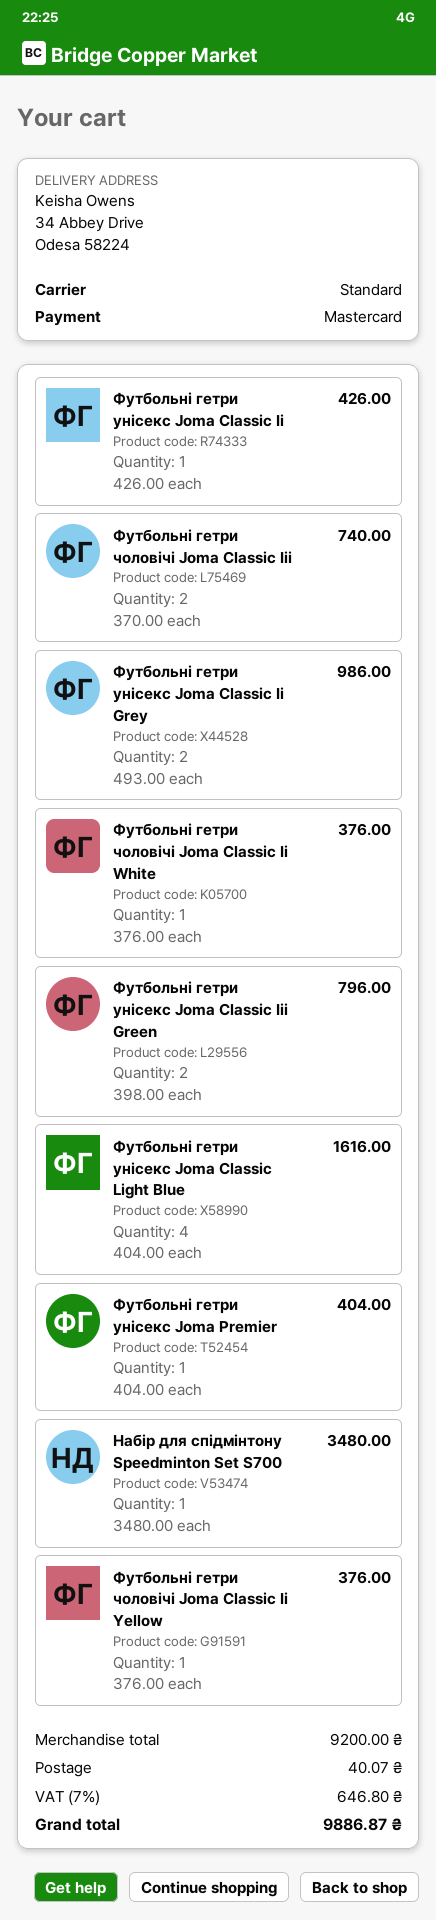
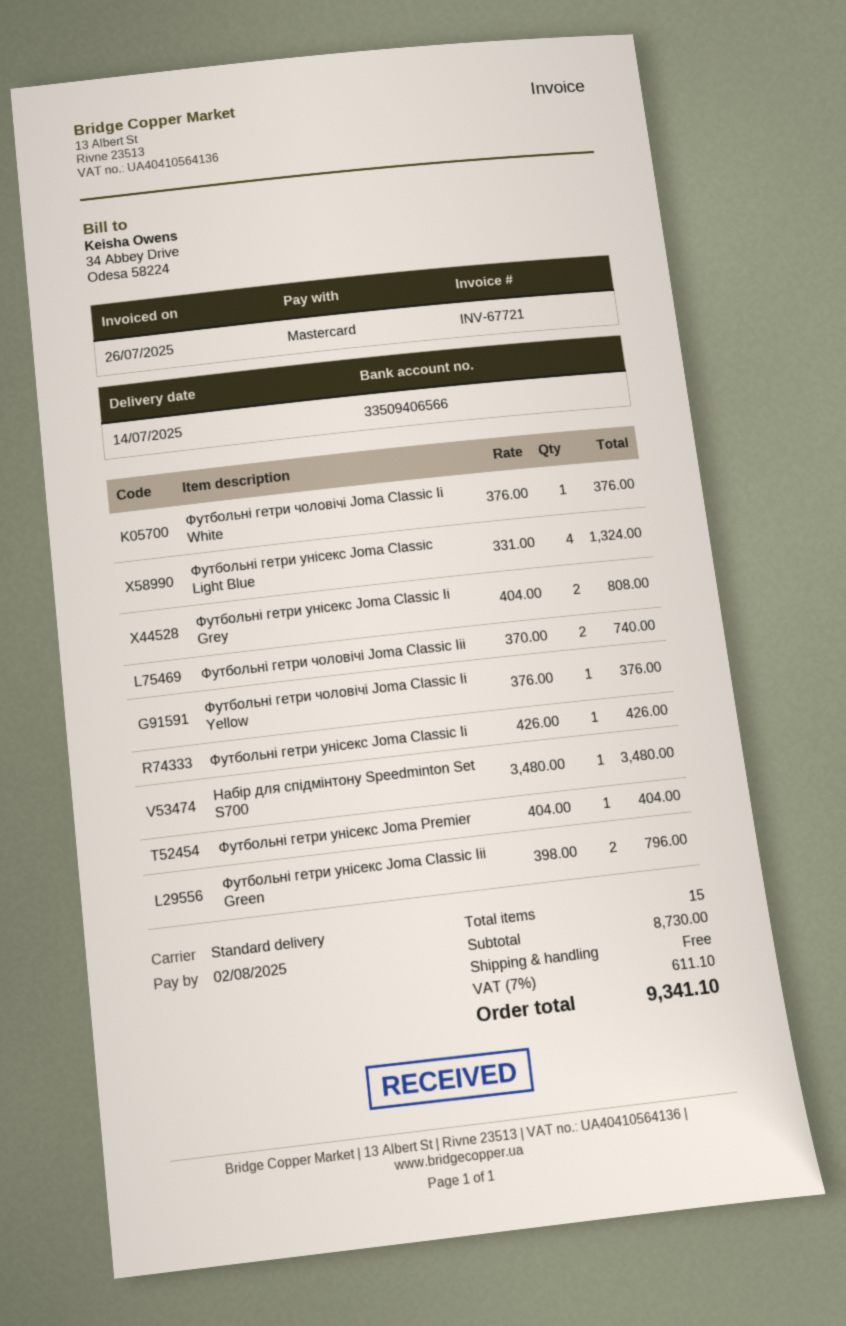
Футбольні гетри унісекс Joma Classic Ii Grey: 2 x 493.00 = 986.00 -> 2 x 404.00 = 808.00
Футбольні гетри унісекс Joma Classic Light Blue: 4 x 404.00 = 1616.00 -> 4 x 331.00 = 1324.00
subtotal: 9200.00 -> 8730.00
shipping: 40.07 -> 0.00
tax: 7% = 646.80 -> 7% = 611.10
total: 9886.87 -> 9341.10

